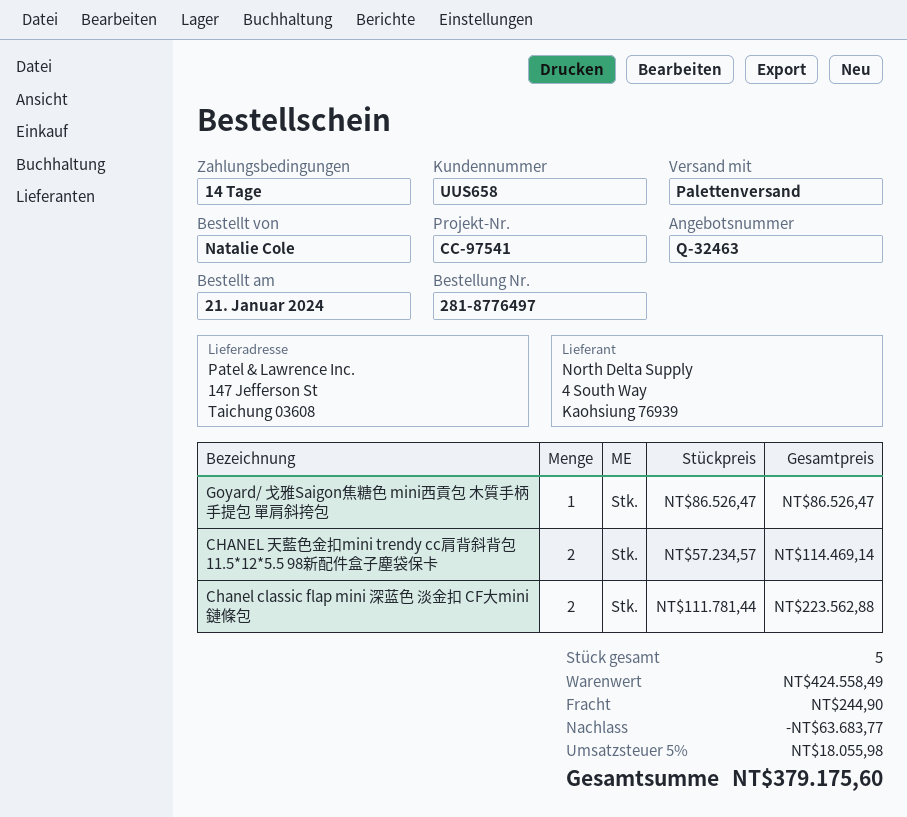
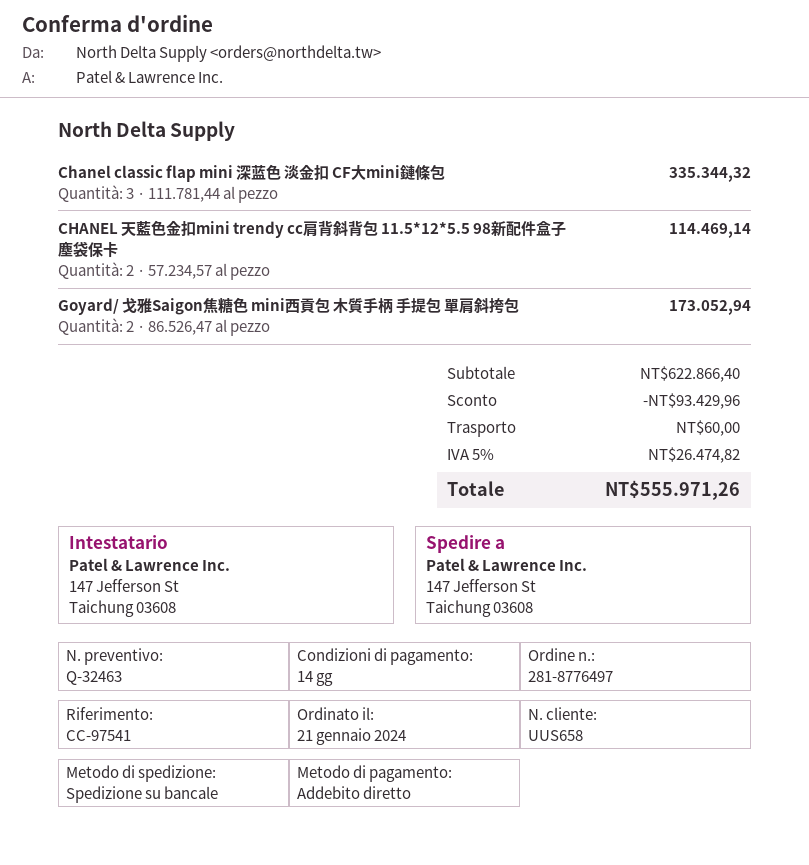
Goyard/ 戈雅Saigon焦糖色 mini西貢包 木質手柄 手提包 單肩斜挎包: 1 x 86526.47 = 86526.47 -> 2 x 86526.47 = 173052.94
Chanel classic flap mini 深蓝色 淡金扣 CF大mini鏈條包: 2 x 111781.44 = 223562.88 -> 3 x 111781.44 = 335344.32
subtotal: 424558.49 -> 622866.40
discount: 63683.77 -> 93429.96
shipping: 244.90 -> 60.00
tax: 5% = 18055.98 -> 5% = 26474.82
total: 379175.60 -> 555971.26

